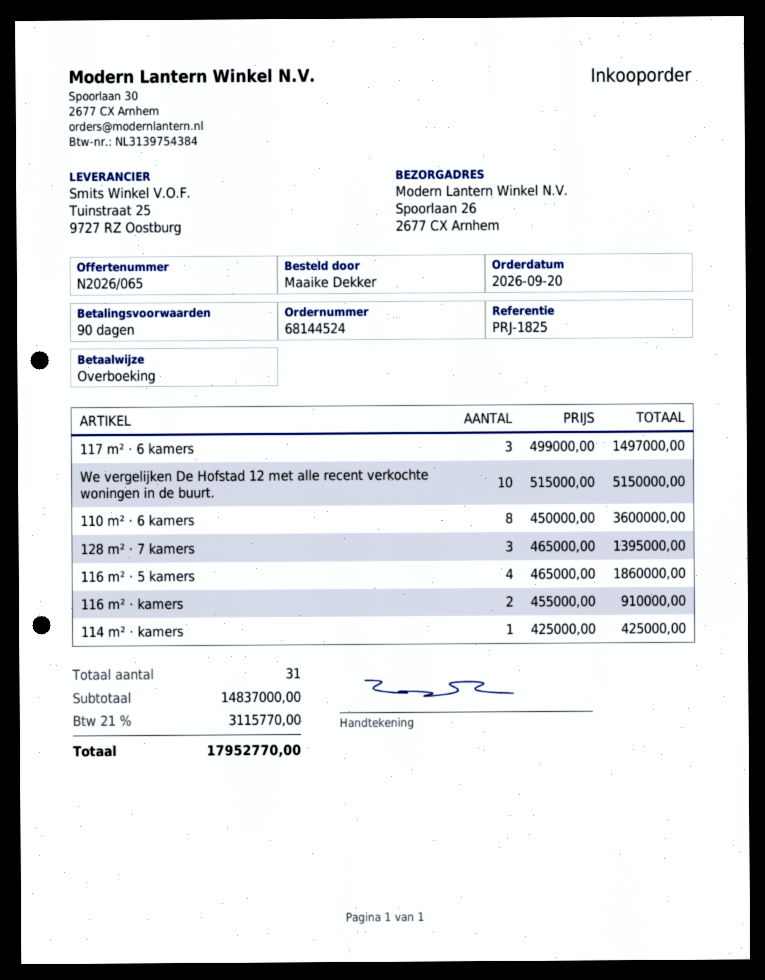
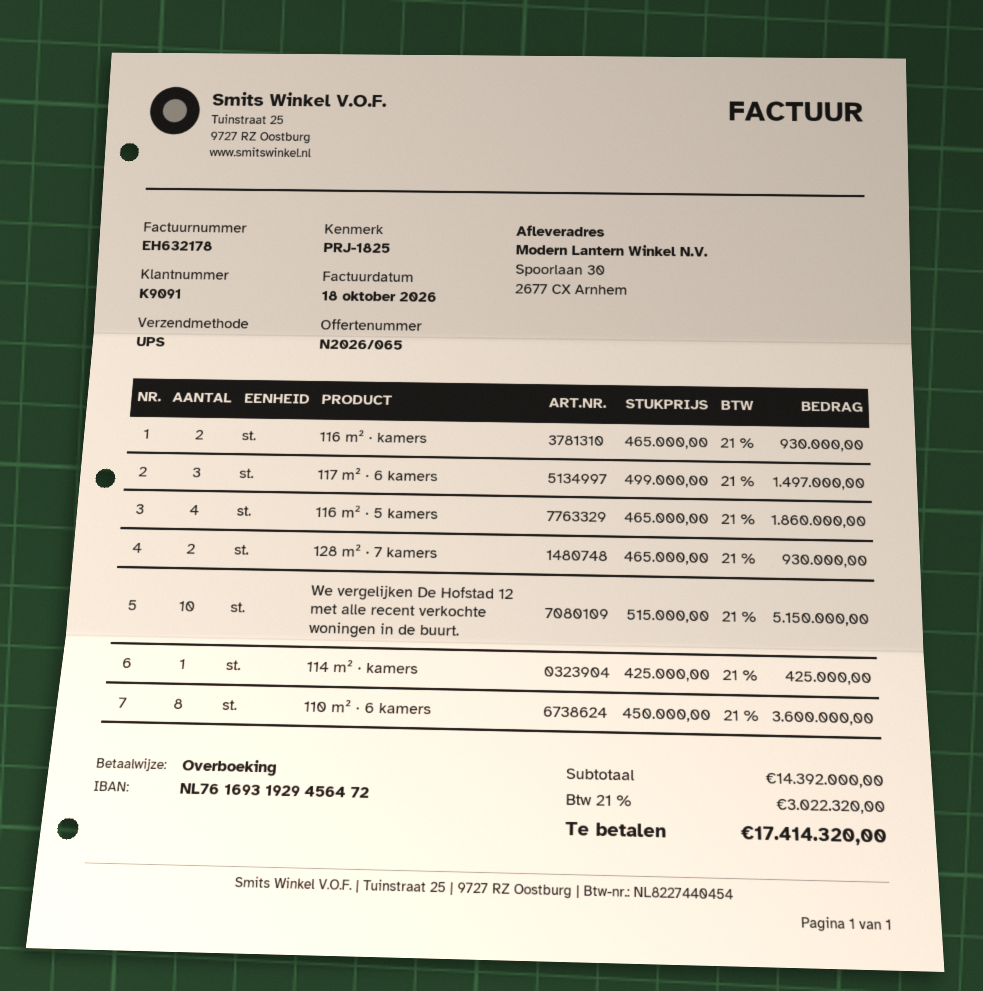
ship to: Spoorlaan 26, 2677 CX Arnhem -> Spoorlaan 30, 2677 CX Arnhem
128 m² · 7 kamers: 3 x 465000.00 = 1395000.00 -> 2 x 465000.00 = 930000.00
116 m² · kamers: 2 x 455000.00 = 910000.00 -> 2 x 465000.00 = 930000.00
subtotal: 14837000.00 -> 14392000.00
tax: 21% = 3115770.00 -> 21% = 3022320.00
total: 17952770.00 -> 17414320.00

